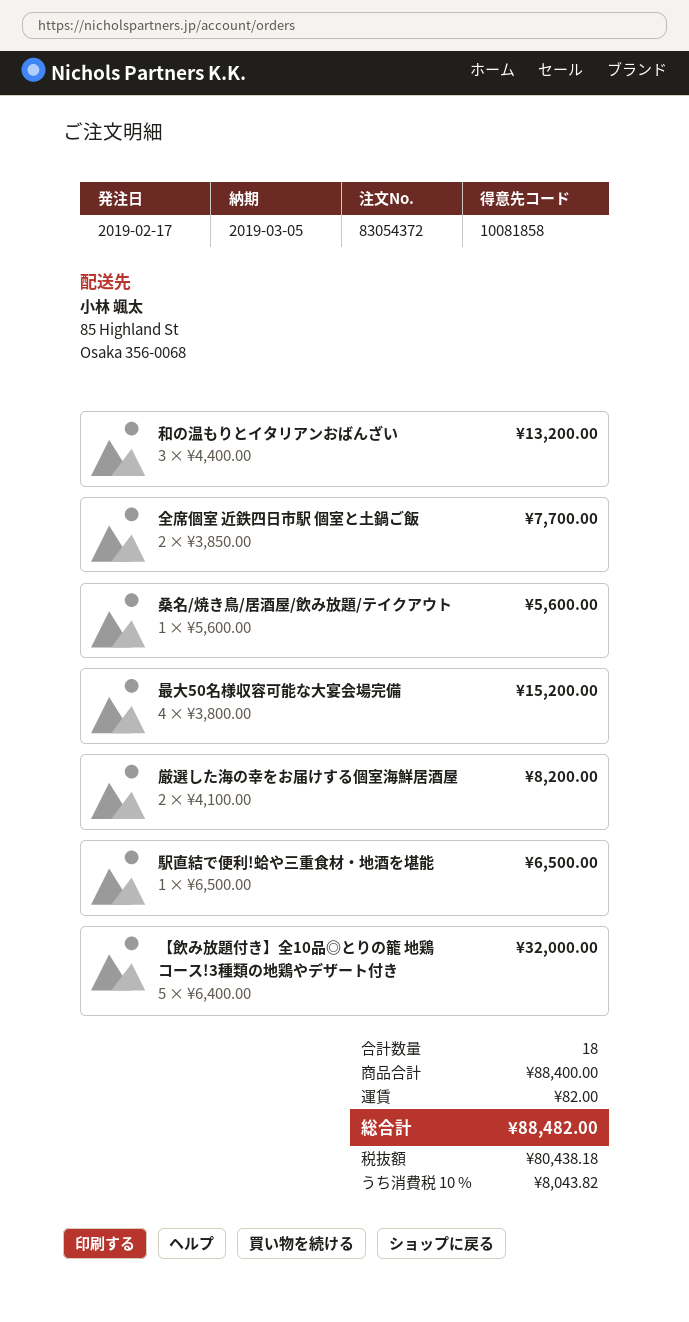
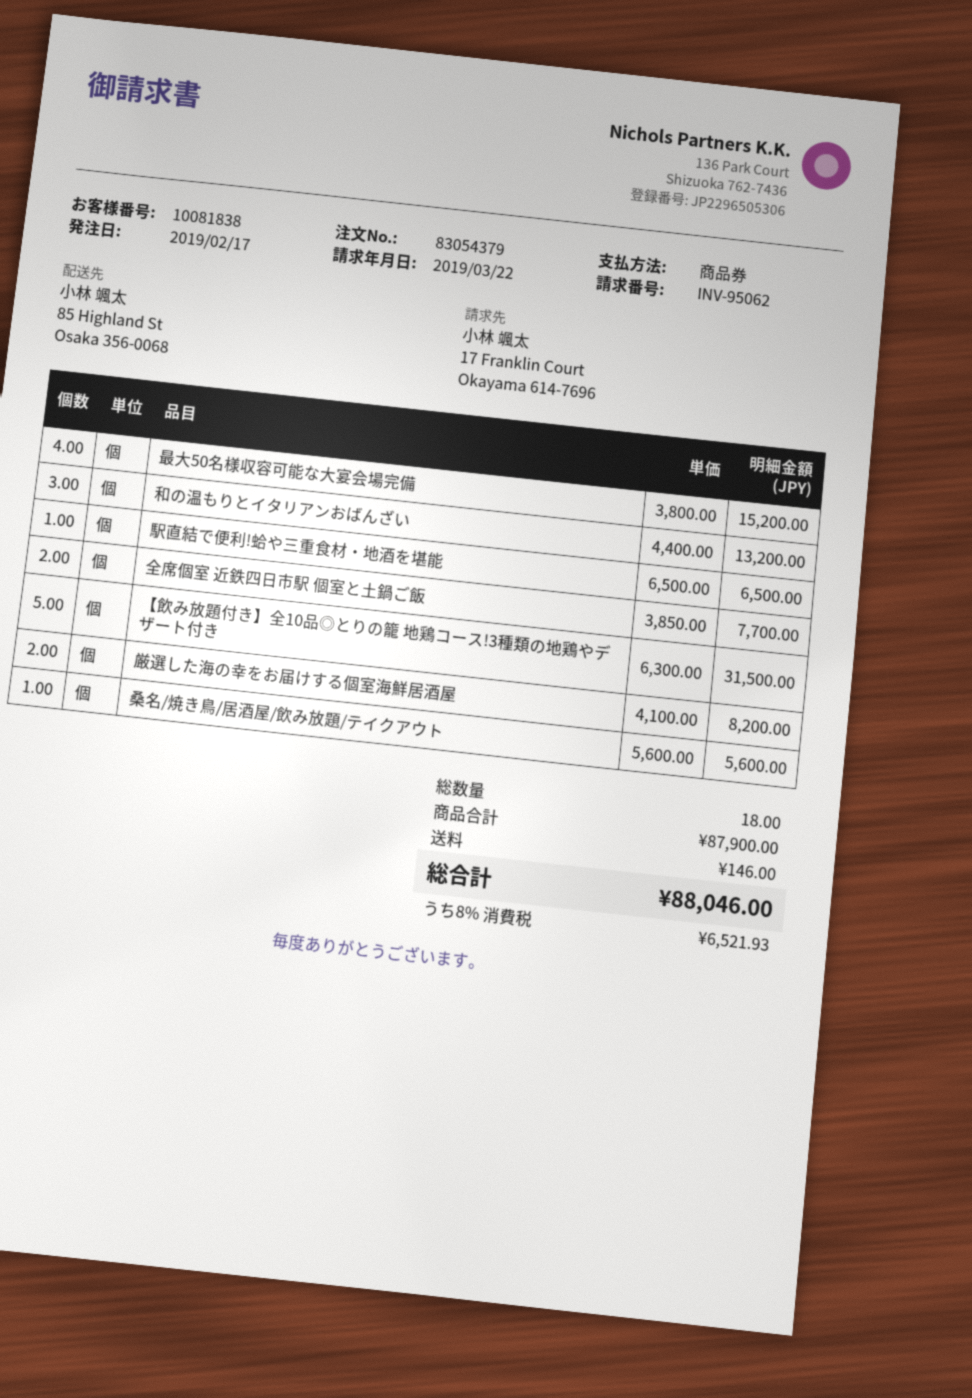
order number: 83054372 -> 83054379
customer number: 10081858 -> 10081838
【飲み放題付き】全10品◎とりの籠 地鶏コース!3種類の地鶏やデザート付き: 5 x 6400.00 = 32000.00 -> 5 x 6300.00 = 31500.00
subtotal: 88400.00 -> 87900.00
shipping: 82.00 -> 146.00
tax: 10% = 8043.82 -> 8% = 6521.93
total: 88482.00 -> 88046.00

